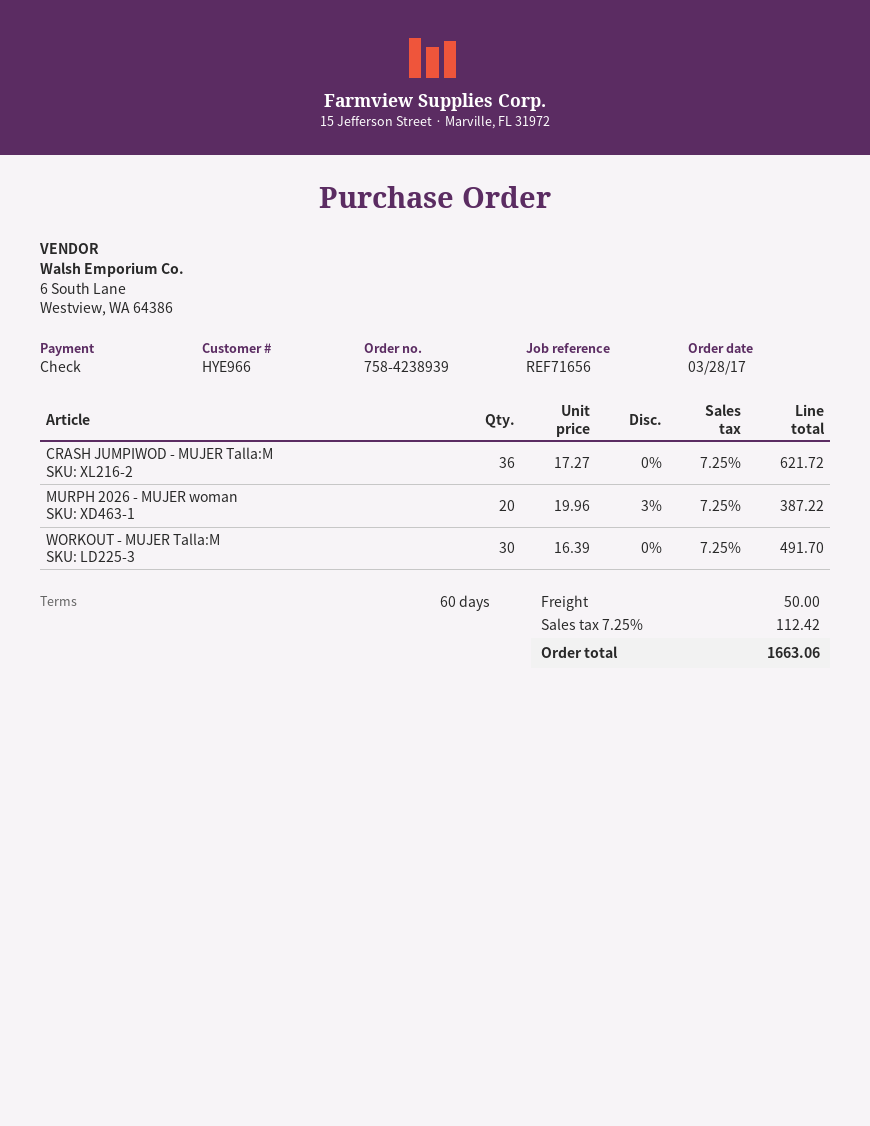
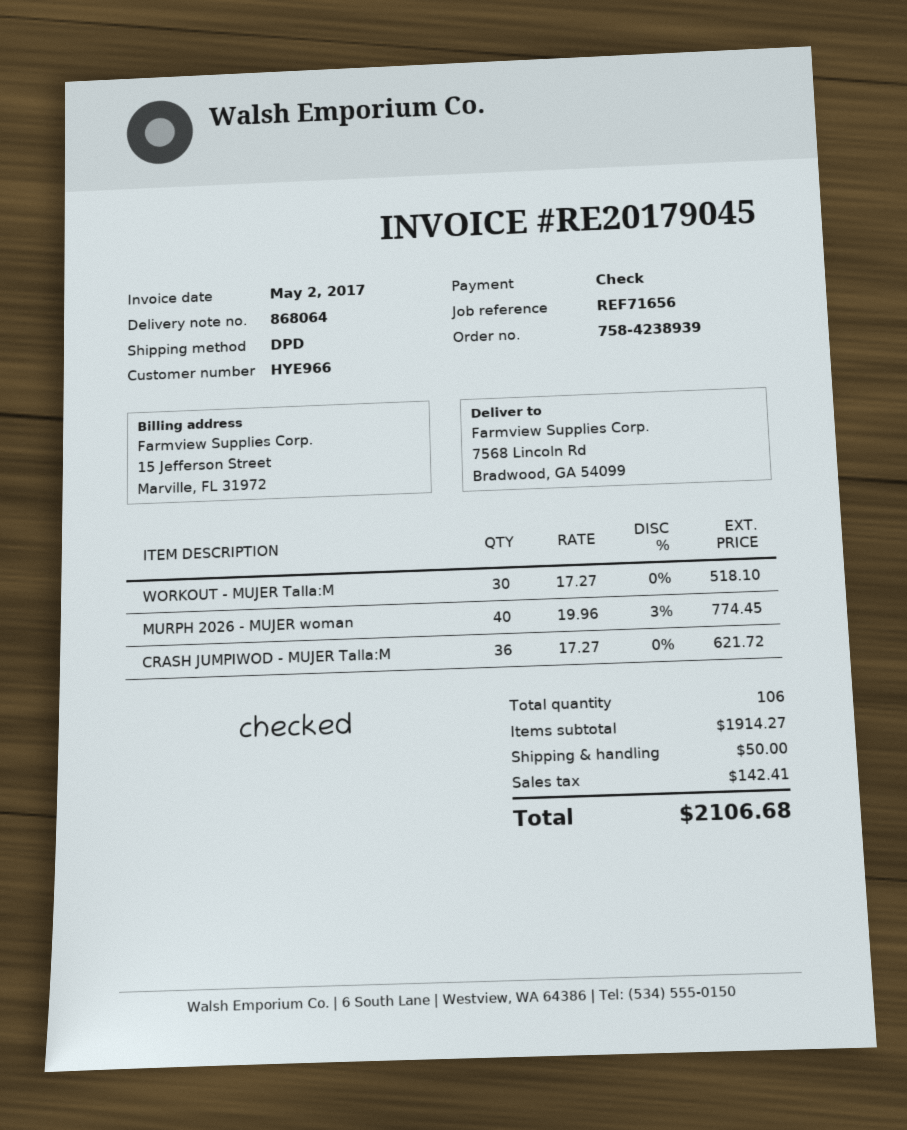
MURPH 2026 - MUJER woman: 20 x 19.96 - 3% = 387.22 -> 40 x 19.96 - 3% = 774.45
WORKOUT - MUJER Talla:M: 30 x 16.39 = 491.70 -> 30 x 17.27 = 518.10
tax: 112.42 -> 142.41
total: 1663.06 -> 2106.68

